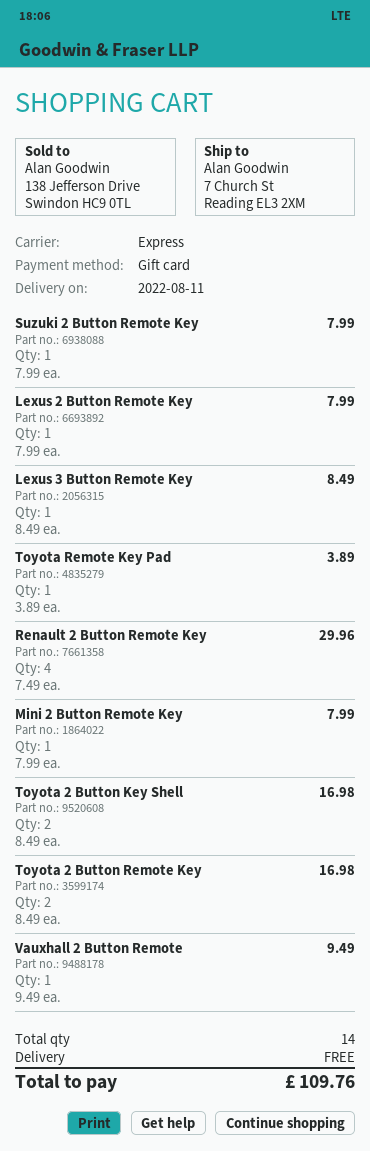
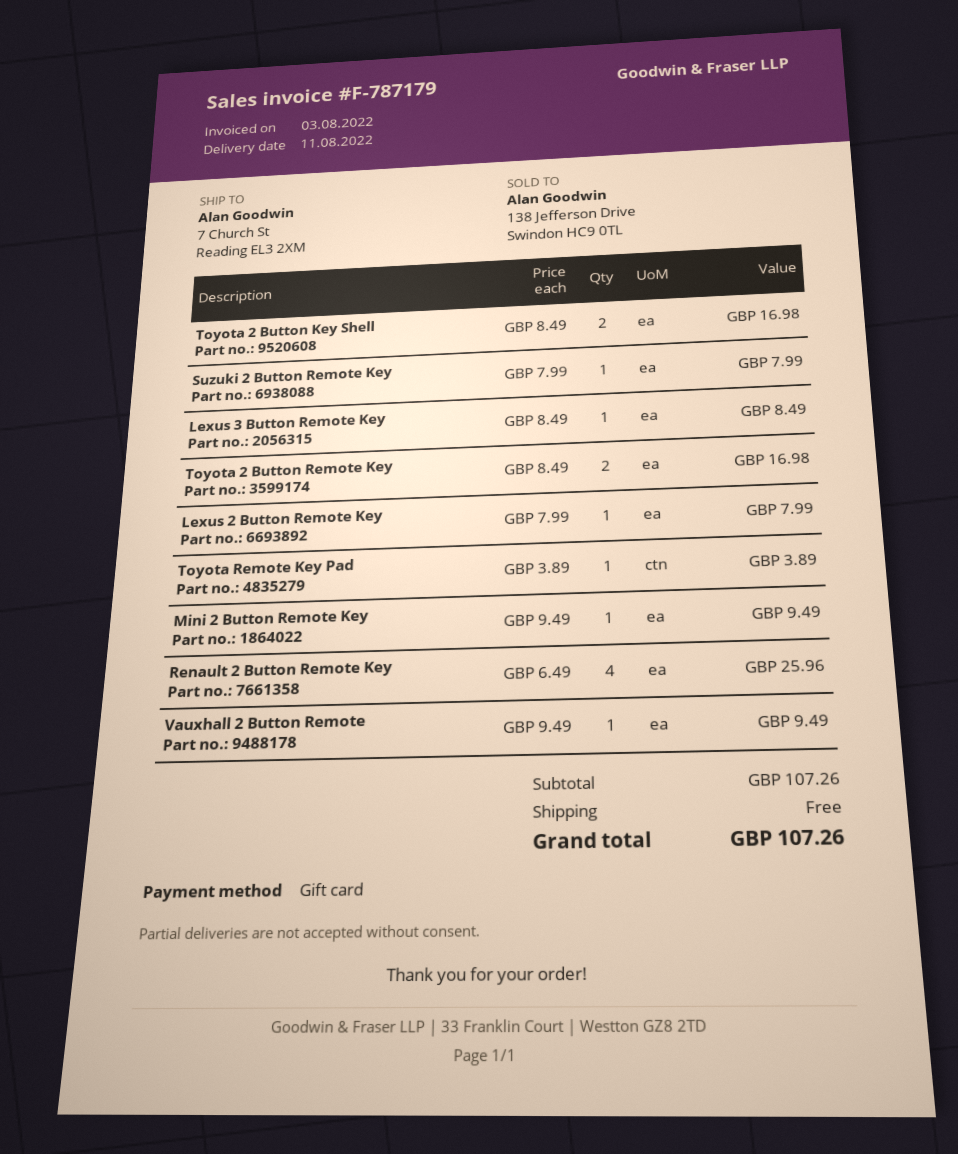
Renault 2 Button Remote Key: 4 x 7.49 = 29.96 -> 4 x 6.49 = 25.96
Mini 2 Button Remote Key: 1 x 7.99 = 7.99 -> 1 x 9.49 = 9.49
total: 109.76 -> 107.26

